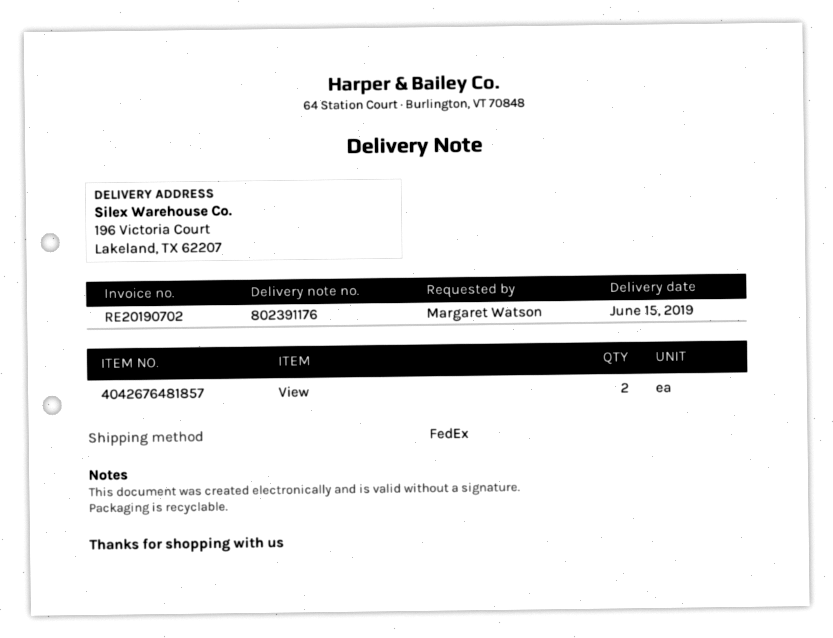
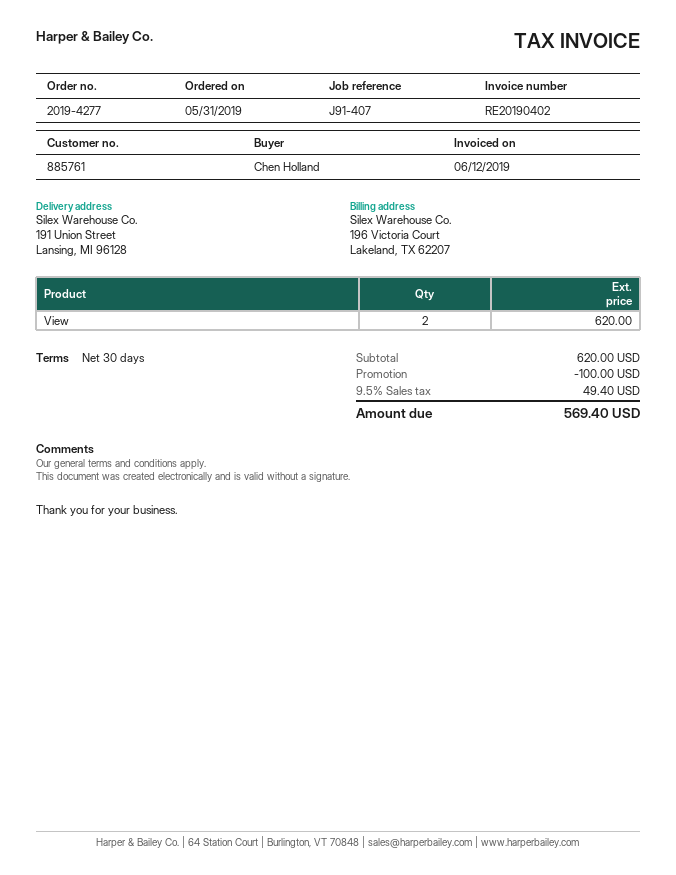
invoice number: RE20190702 -> RE20190402
ordered by: Margaret Watson -> Chen Holland
ship to: 196 Victoria Court, Lakeland, TX 62207 -> 191 Union Street, Lansing, MI 96128

